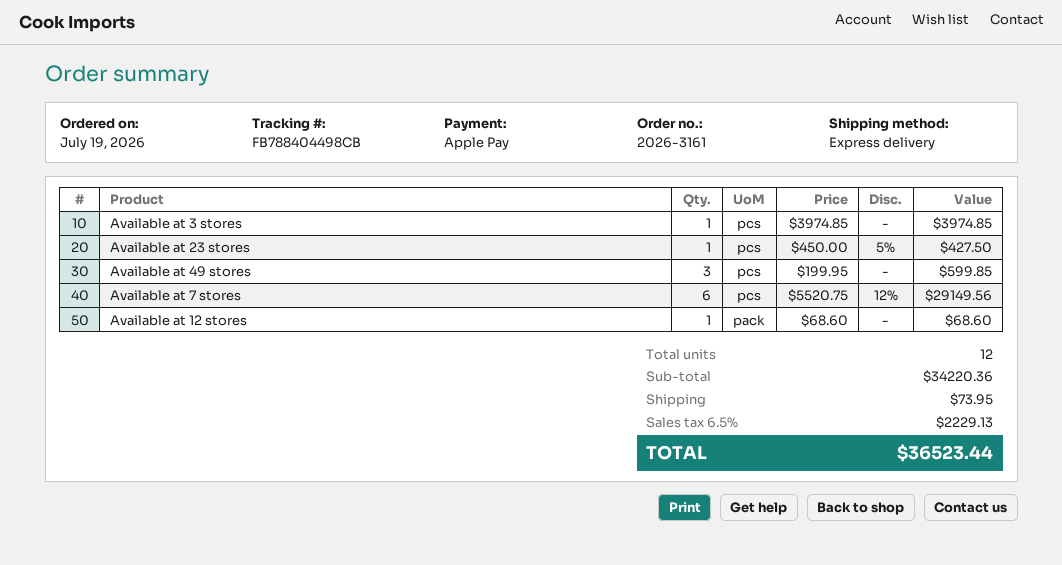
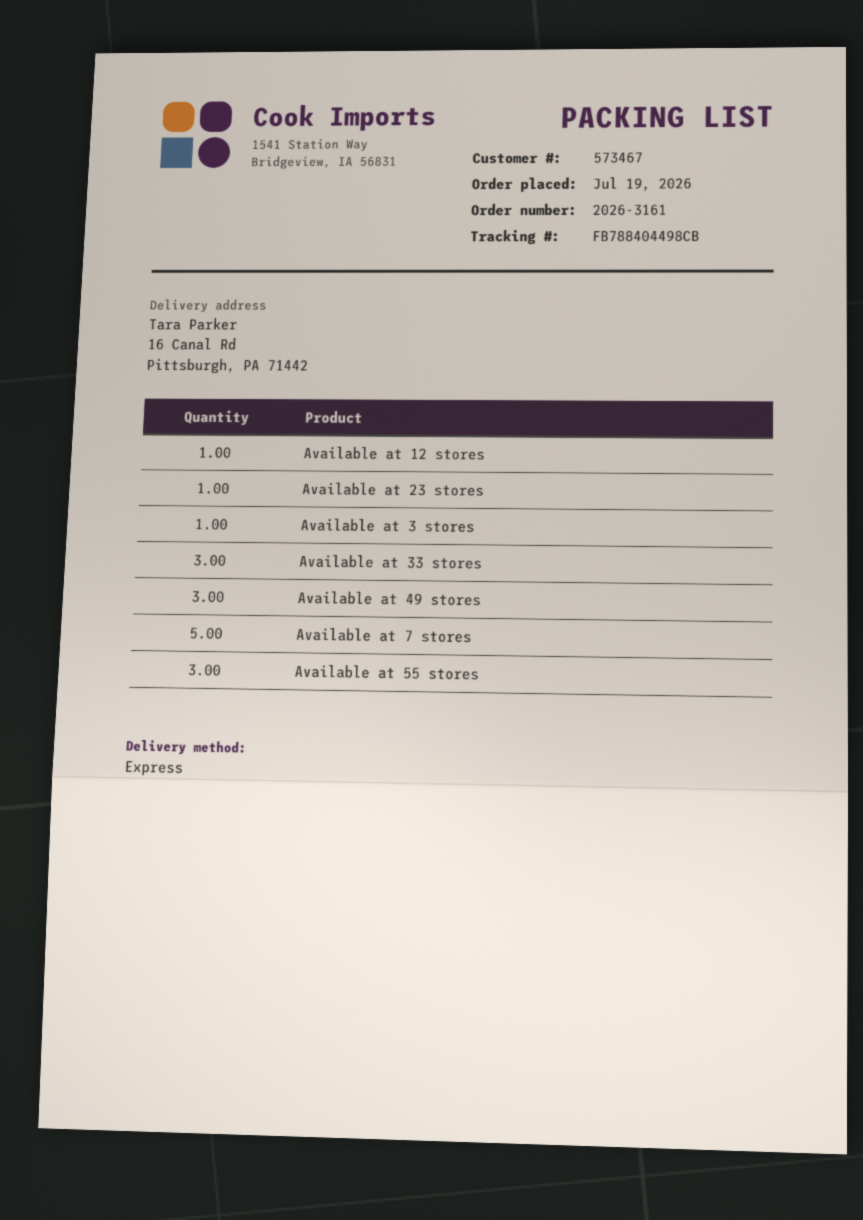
Available at 7 stores: 6 -> 5
Available at 33 stores: none -> 3
Available at 55 stores: none -> 3

